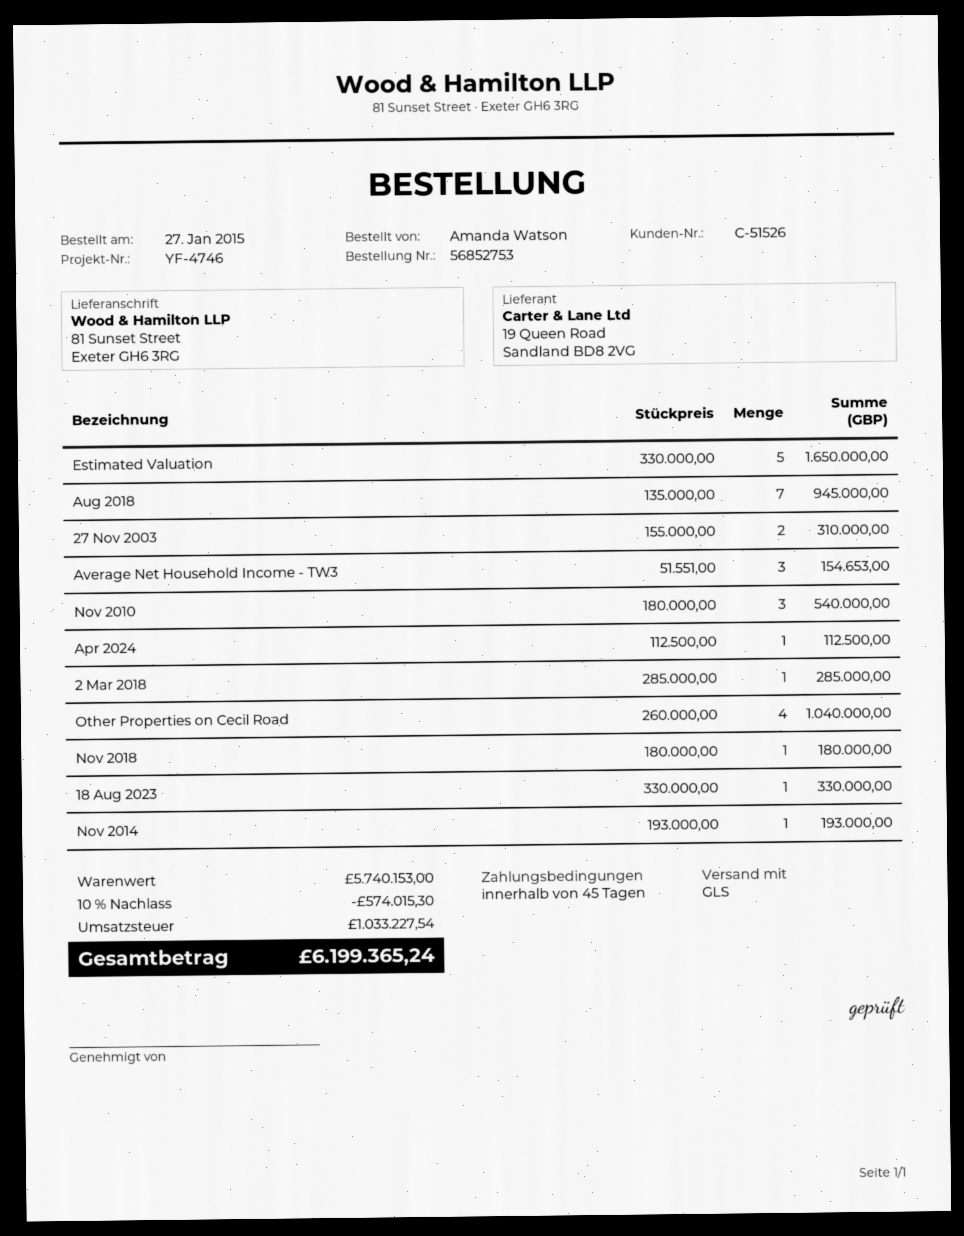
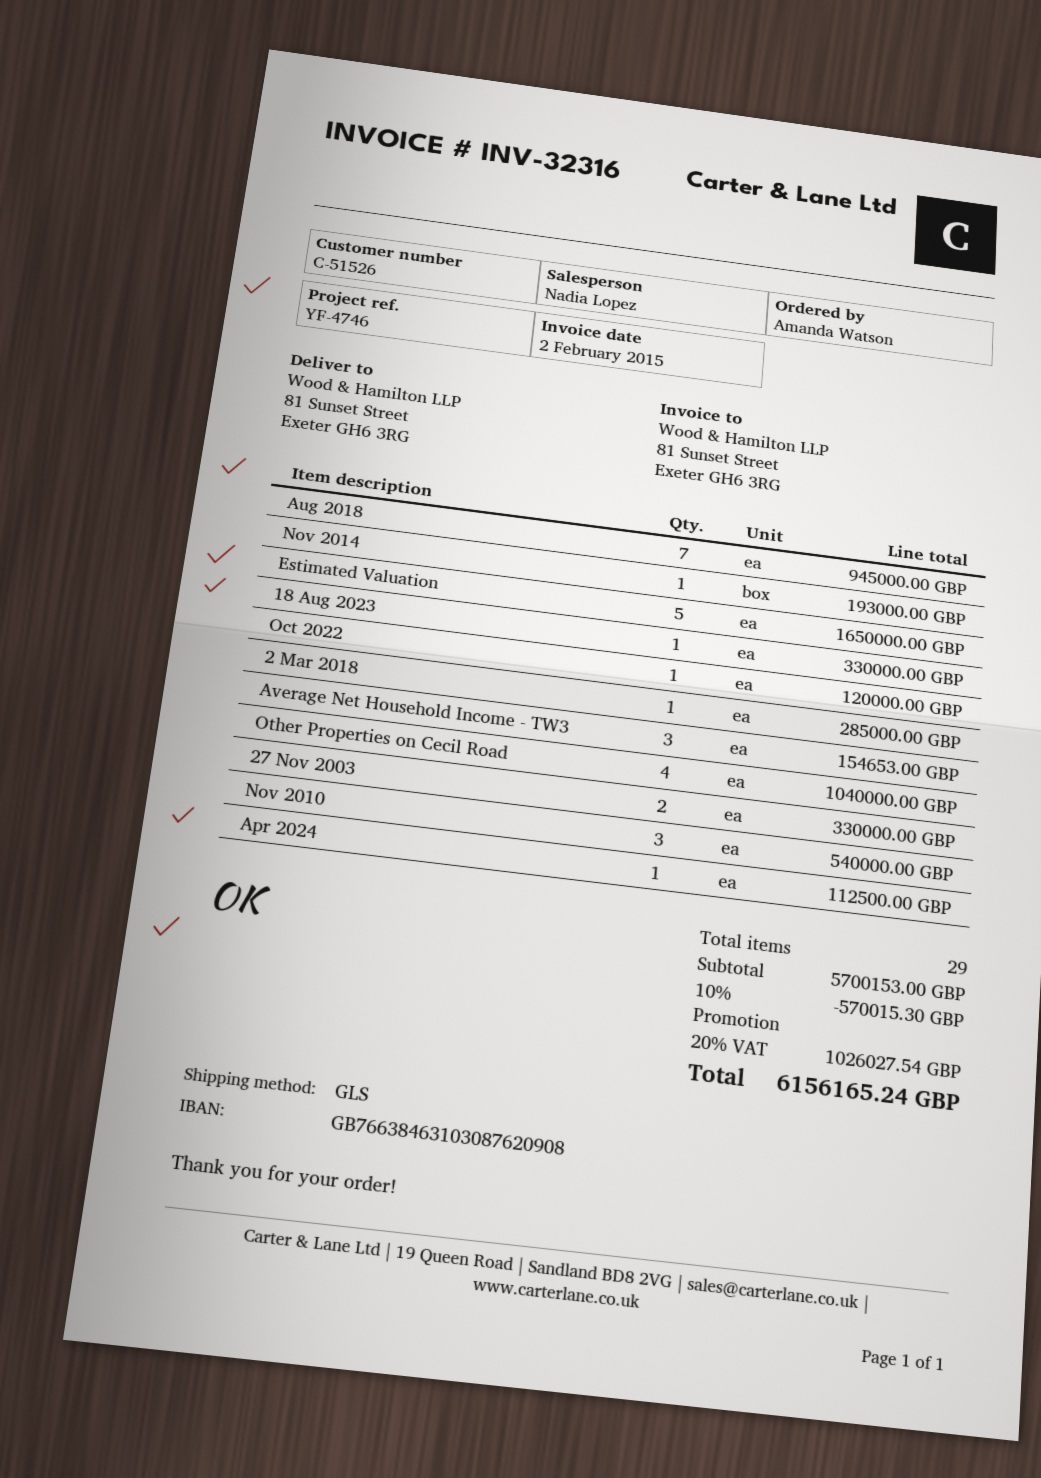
27 Nov 2003: 2 for 310000.00 -> 2 for 330000.00
Nov 2018: 1 for 180000.00 -> none
Oct 2022: none -> 1 for 120000.00
subtotal: 5740153.00 -> 5700153.00
discount: 10% = 574015.30 -> 10% = 570015.30
tax: 1033227.54 -> 1026027.54
total: 6199365.24 -> 6156165.24

